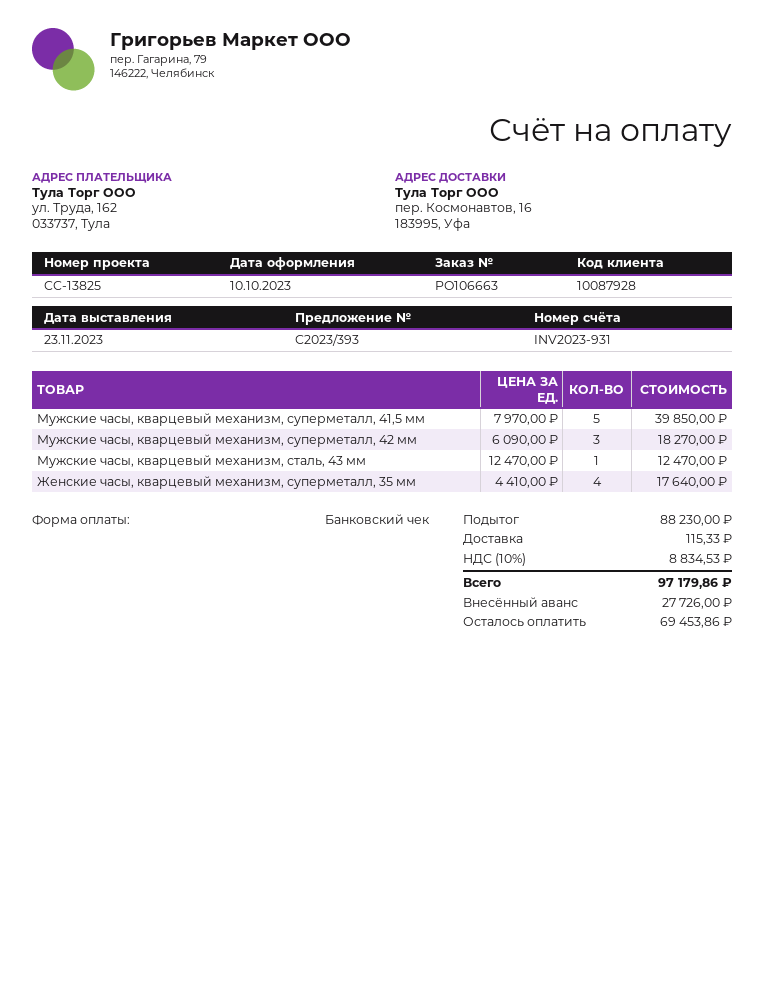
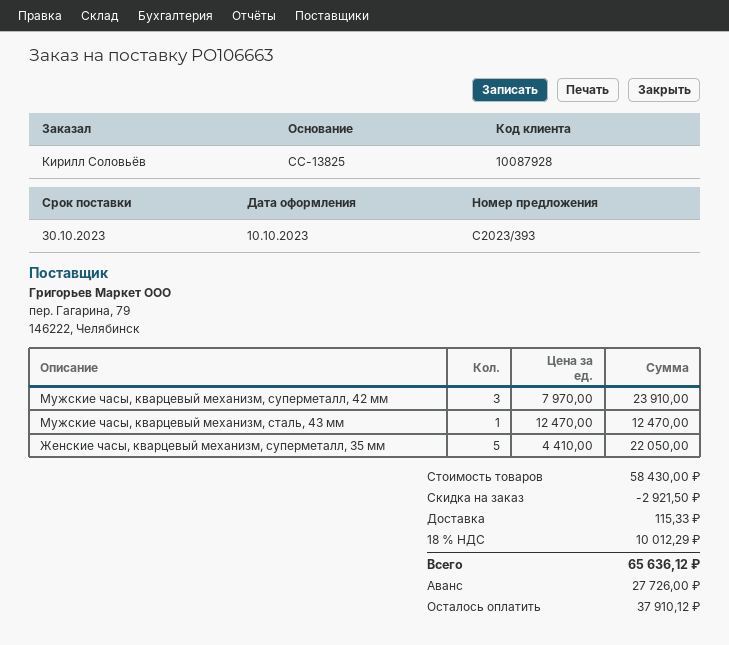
Мужские часы, кварцевый механизм, суперметалл, 41,5 мм: 5 x 7970.00 = 39850.00 -> none
Мужские часы, кварцевый механизм, суперметалл, 42 мм: 3 x 6090.00 = 18270.00 -> 3 x 7970.00 = 23910.00
Женские часы, кварцевый механизм, суперметалл, 35 мм: 4 x 4410.00 = 17640.00 -> 5 x 4410.00 = 22050.00
subtotal: 88230.00 -> 58430.00
discount: none -> 2921.50
tax: 10% = 8834.53 -> 18% = 10012.29
total: 97179.86 -> 65636.12
balance: 69453.86 -> 37910.12

